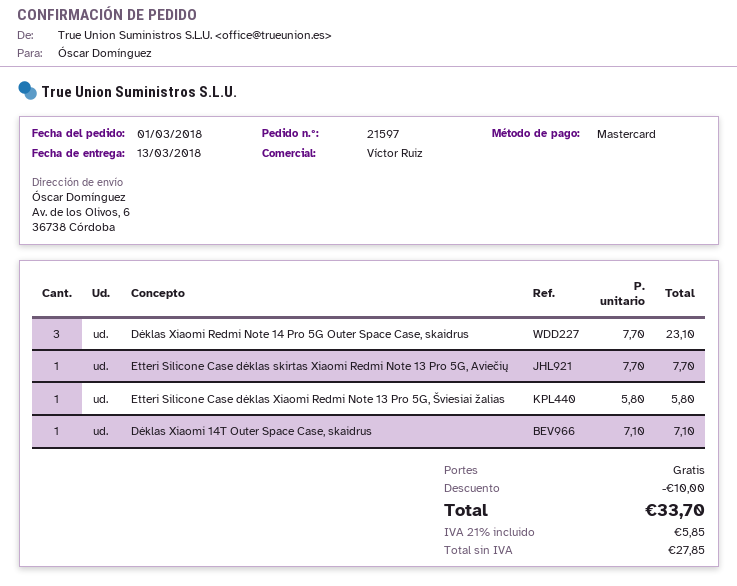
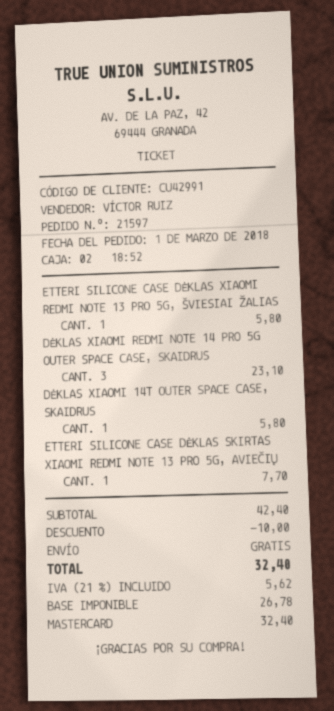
Dėklas Xiaomi 14T Outer Space Case, skaidrus: 1 for 7.10 -> 1 for 5.80
net: 27.85 -> 26.78
tax: 21% = 5.85 -> 21% = 5.62
total: 33.70 -> 32.40

